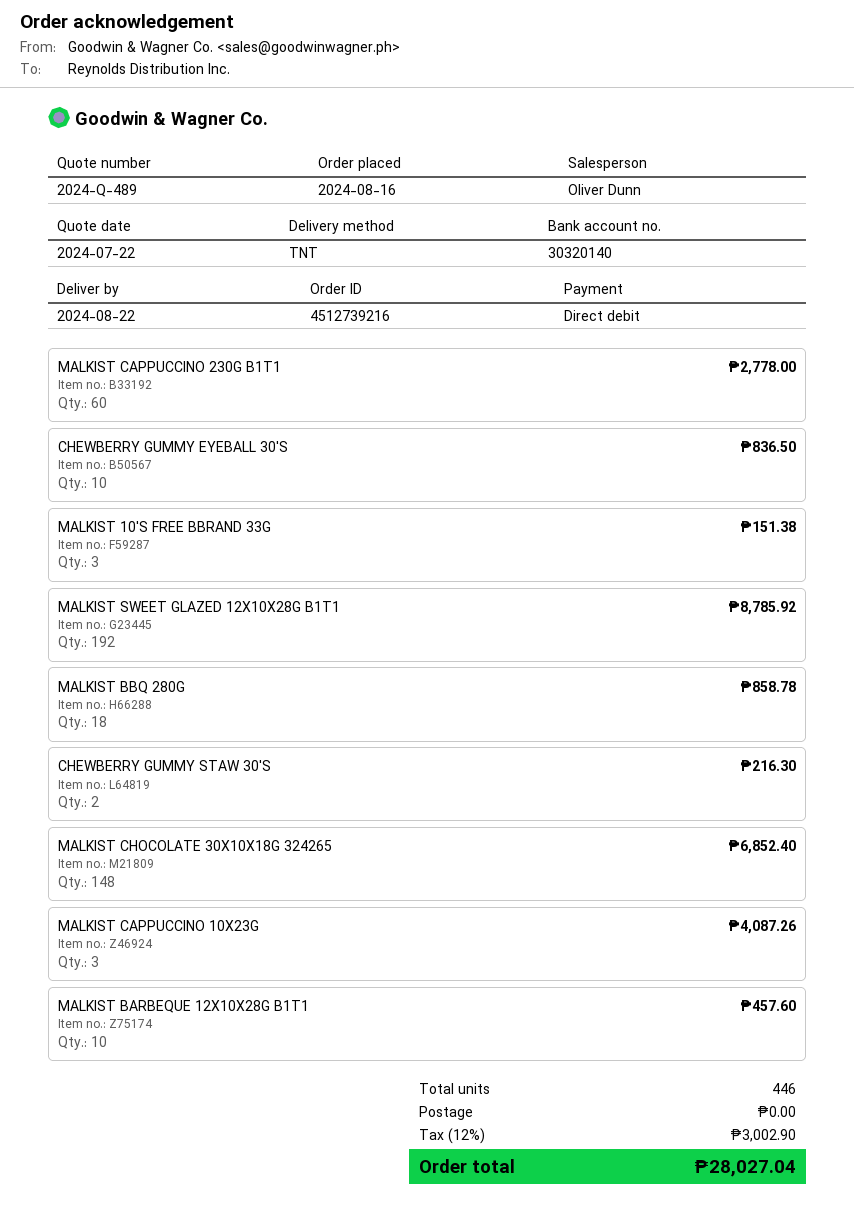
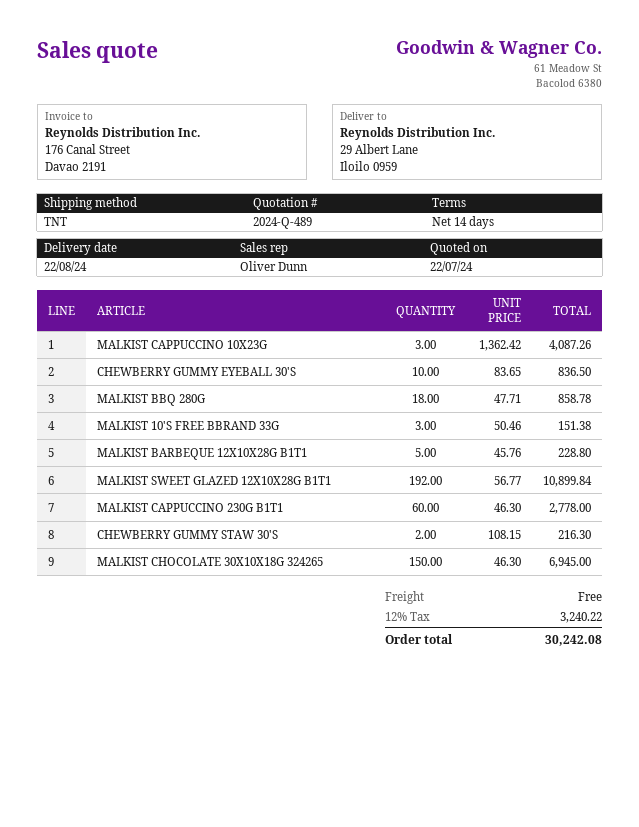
MALKIST SWEET GLAZED 12X10X28G B1T1: 192 for 8785.92 -> 192 for 10899.84
MALKIST CHOCOLATE 30X10X18G 324265: 148 for 6852.40 -> 150 for 6945.00
MALKIST BARBEQUE 12X10X28G B1T1: 10 for 457.60 -> 5 for 228.80
tax: 12% = 3002.90 -> 12% = 3240.22
total: 28027.04 -> 30242.08

